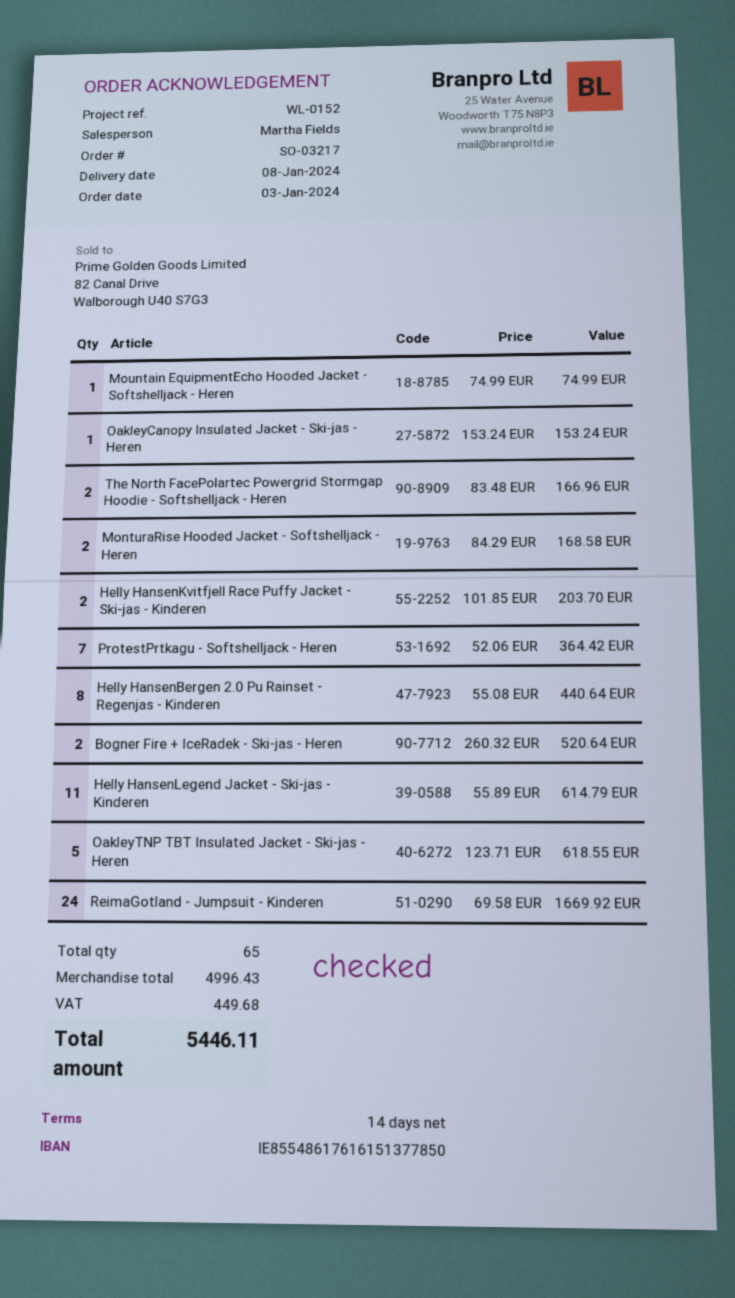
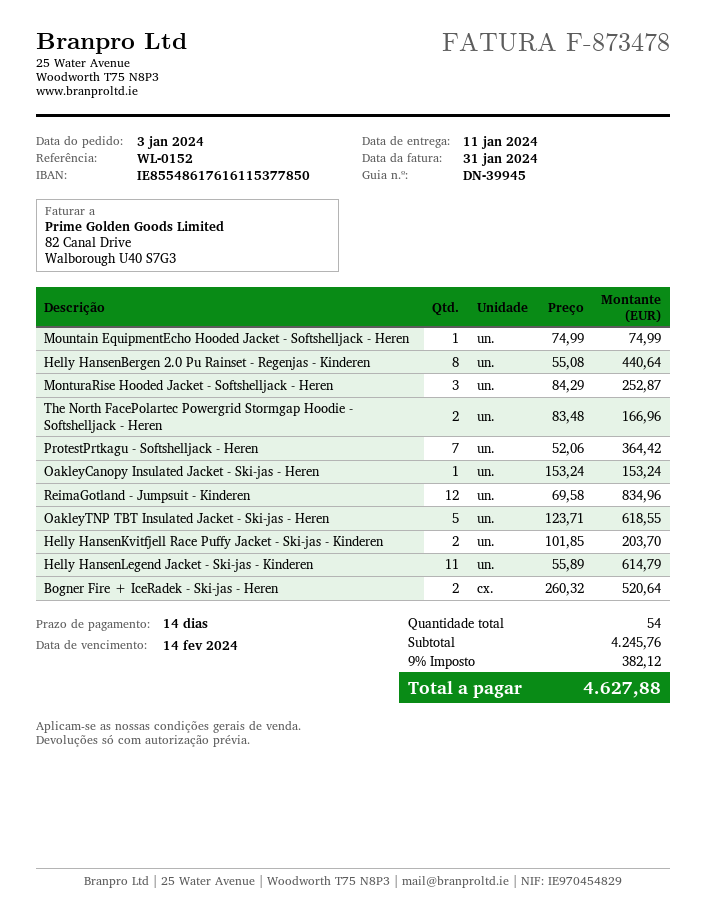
delivery date: 2024-01-08 -> 2024-01-11
bank account: IE85548617616151377850 -> IE85548617616115377850
MonturaRise Hooded Jacket - Softshelljack - Heren: 2 x 84.29 = 168.58 -> 3 x 84.29 = 252.87
ReimaGotland - Jumpsuit - Kinderen: 24 x 69.58 = 1669.92 -> 12 x 69.58 = 834.96
total quantity: 65 -> 54
subtotal: 4996.43 -> 4245.76
tax: 449.68 -> 382.12
total: 5446.11 -> 4627.88

